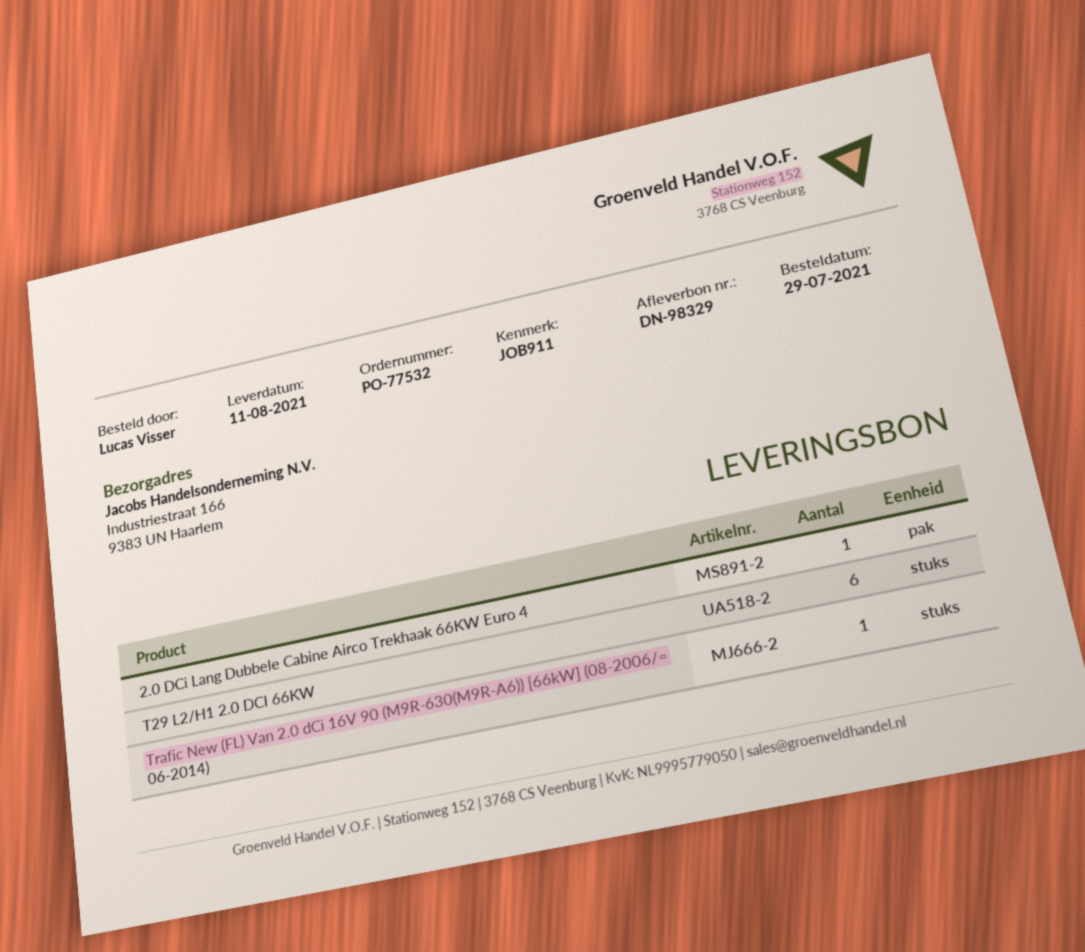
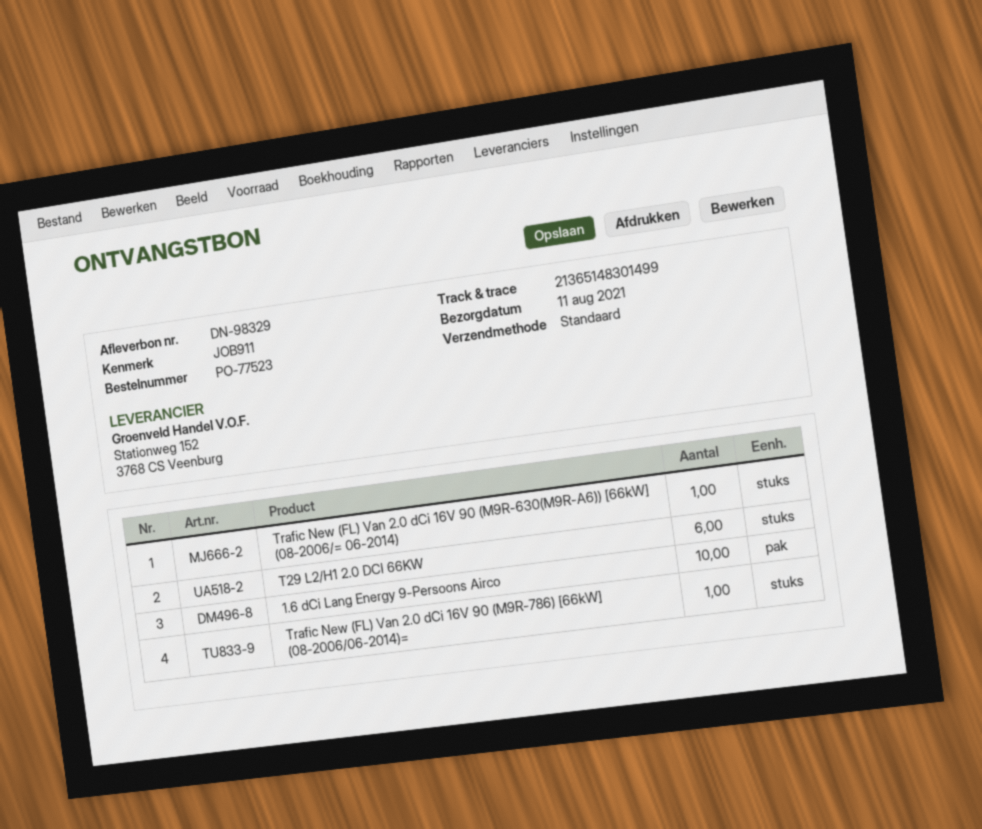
order number: PO-77532 -> PO-77523
2.0 DCi Lang Dubbele Cabine Airco Trekhaak 66KW Euro 4: 1 -> none
1.6 dCi Lang Energy 9-Persoons Airco: none -> 10
Trafic New (FL) Van 2.0 dCi 16V 90 (M9R-786) [66kW] (08-2006/06-2014)=: none -> 1

